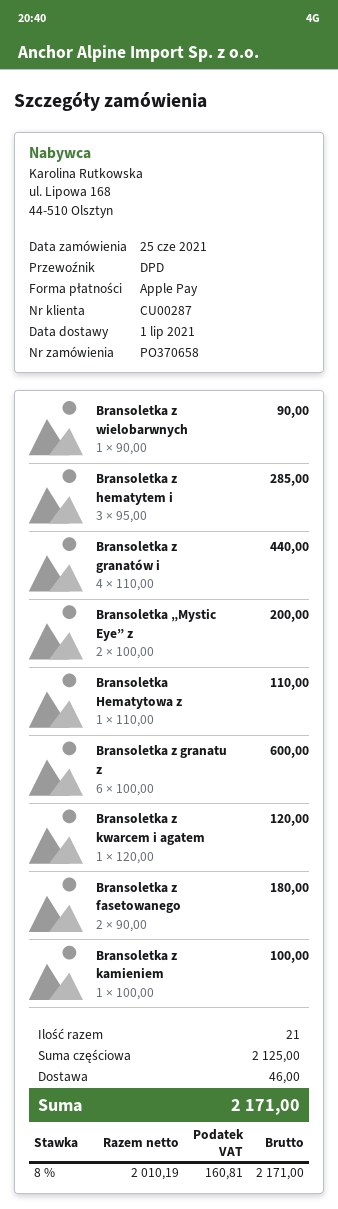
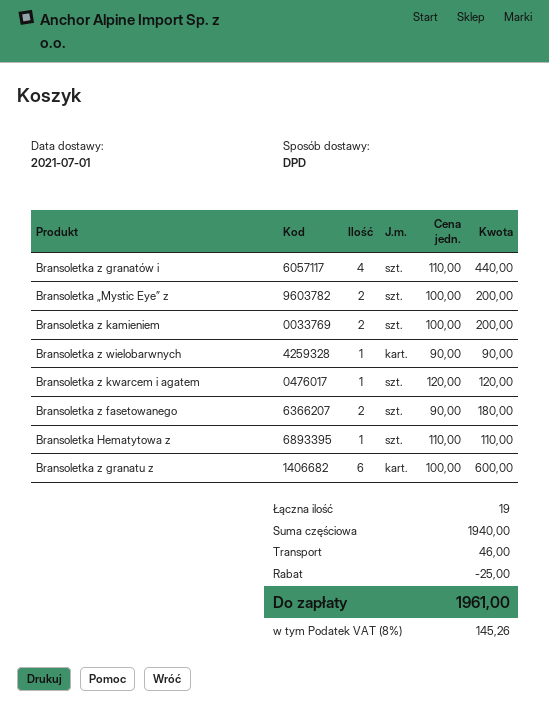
Bransoletka z hematytem i: 3 x 95.00 = 285.00 -> none
Bransoletka z kamieniem: 1 x 100.00 = 100.00 -> 2 x 100.00 = 200.00
total quantity: 21 -> 19
subtotal: 2125.00 -> 1940.00
discount: none -> 25.00
tax: 8% = 160.81 -> 8% = 145.26
total: 2171.00 -> 1961.00

